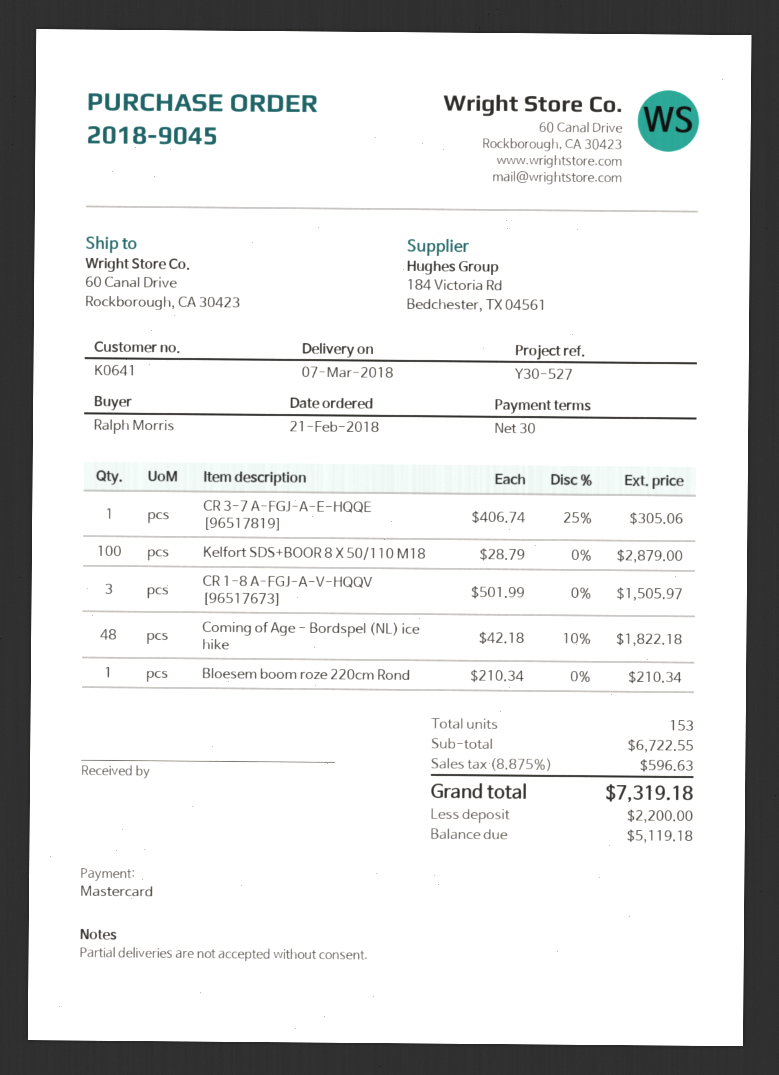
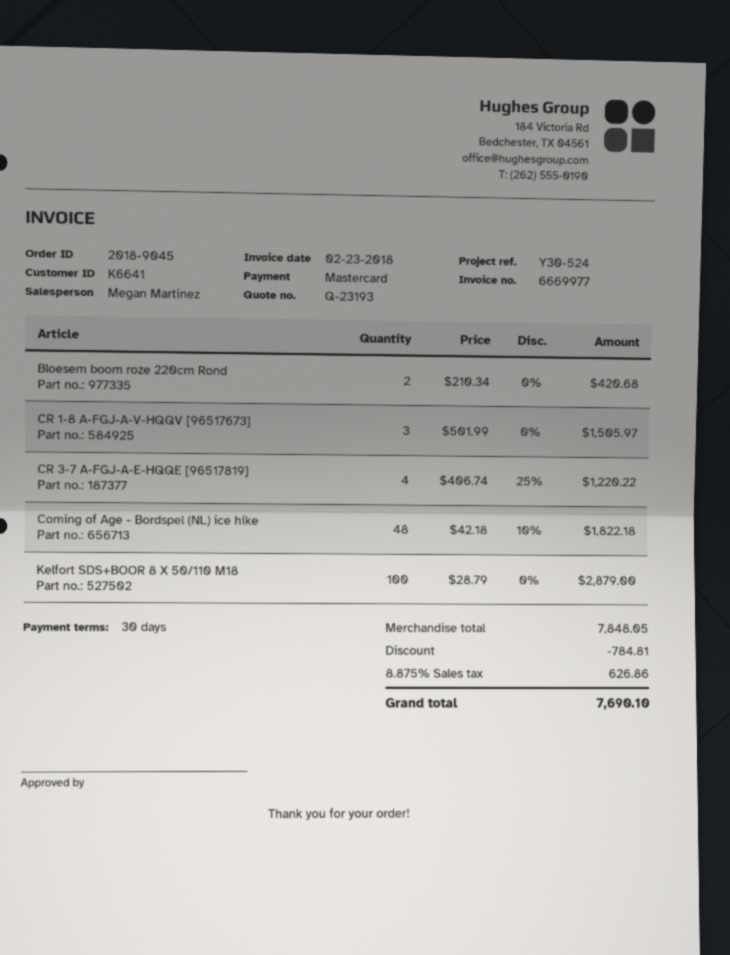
customer number: K0641 -> K6641
reference: Y30-527 -> Y30-524
CR 3-7 A-FGJ-A-E-HQQE [96517819]: 1 x 406.74 - 25% = 305.06 -> 4 x 406.74 - 25% = 1220.22
Bloesem boom roze 220cm Rond: 1 x 210.34 = 210.34 -> 2 x 210.34 = 420.68
subtotal: 6722.55 -> 7848.05
discount: none -> 784.81
tax: 8.875% = 596.63 -> 8.875% = 626.86
total: 7319.18 -> 7690.10

